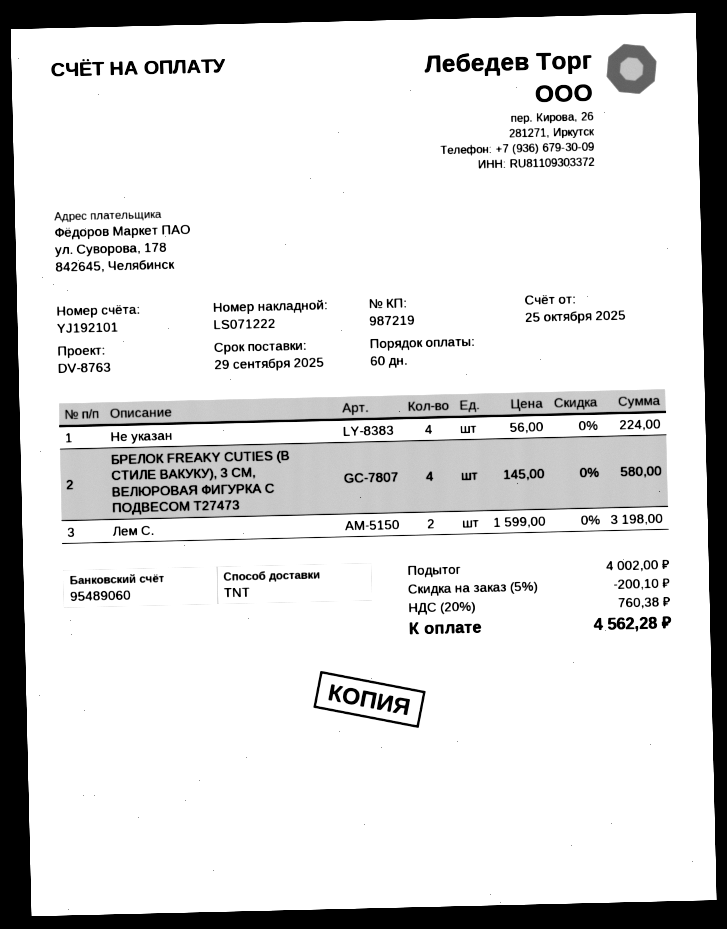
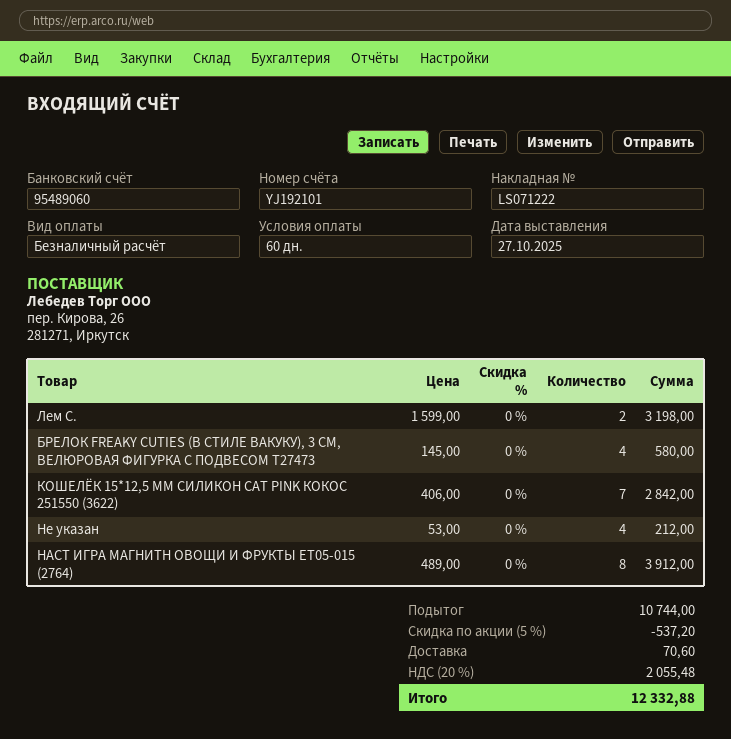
invoice date: 2025-10-25 -> 2025-10-27
Не указан: 4 x 56.00 = 224.00 -> 4 x 53.00 = 212.00
КОШЕЛЁК 15*12,5 ММ СИЛИКОН CAT PINK КОКОС 251550 (3622): none -> 7 x 406.00 = 2842.00
НАСТ ИГРА МАГНИТН ОВОЩИ И ФРУКТЫ ET05-015 (2764): none -> 8 x 489.00 = 3912.00
subtotal: 4002.00 -> 10744.00
discount: 5% = 200.10 -> 5% = 537.20
shipping: none -> 70.60
tax: 20% = 760.38 -> 20% = 2055.48
total: 4562.28 -> 12332.88

